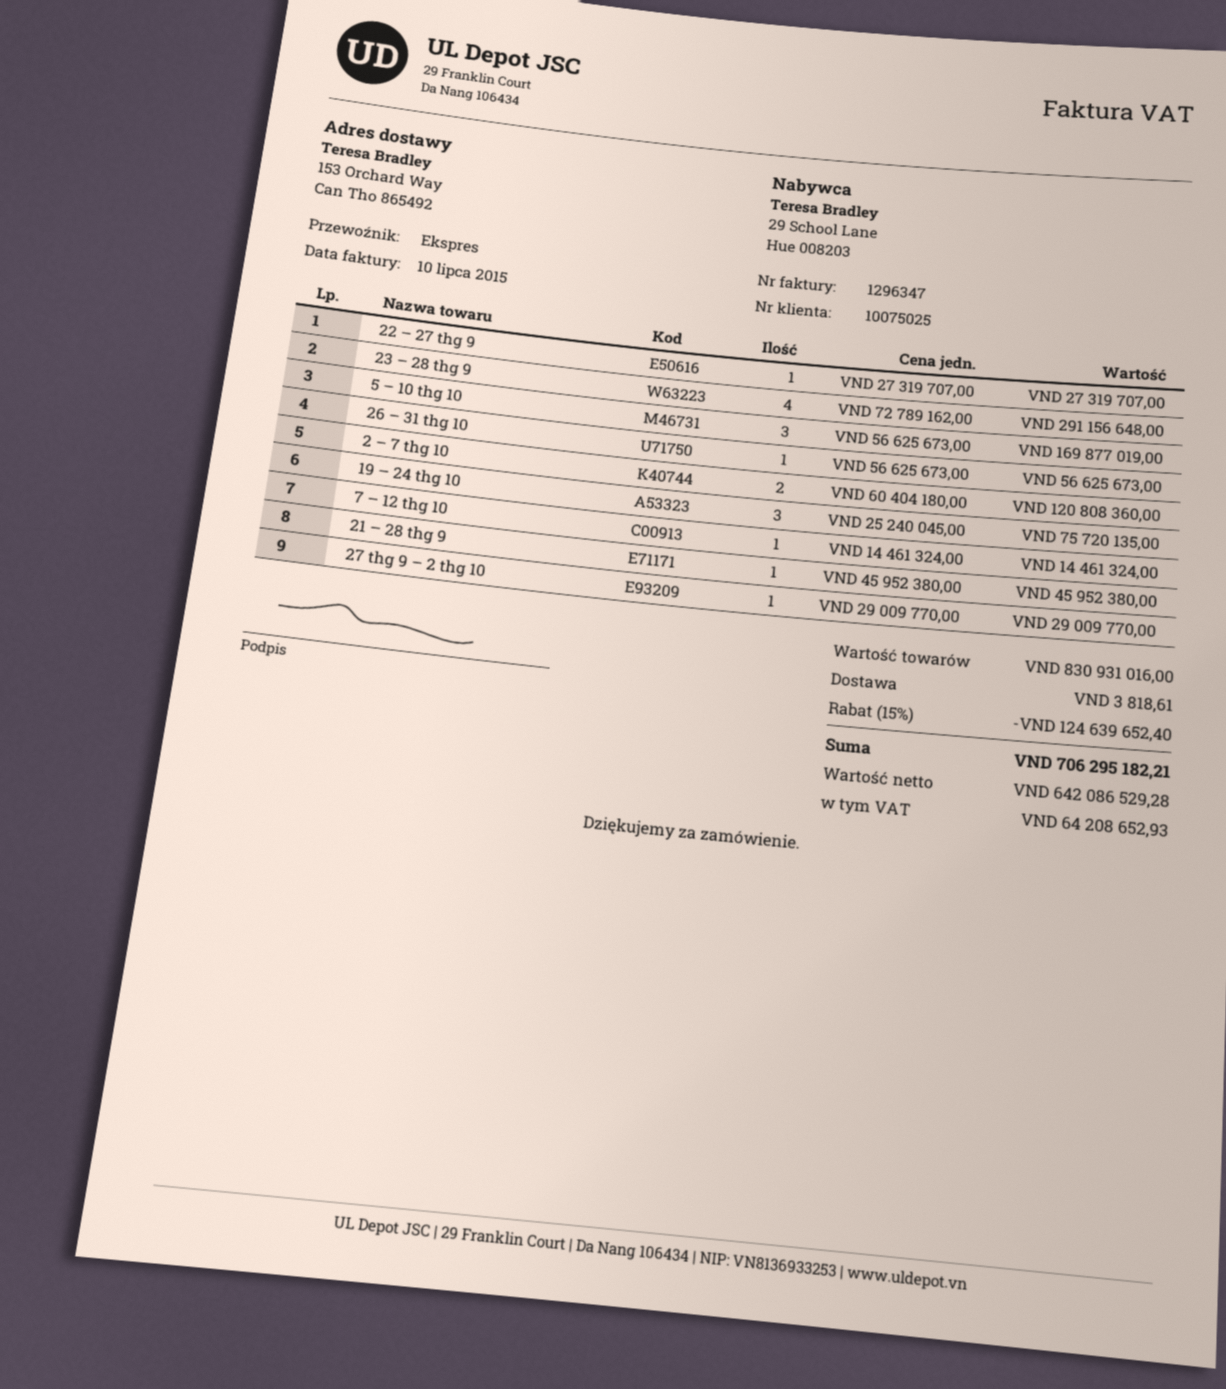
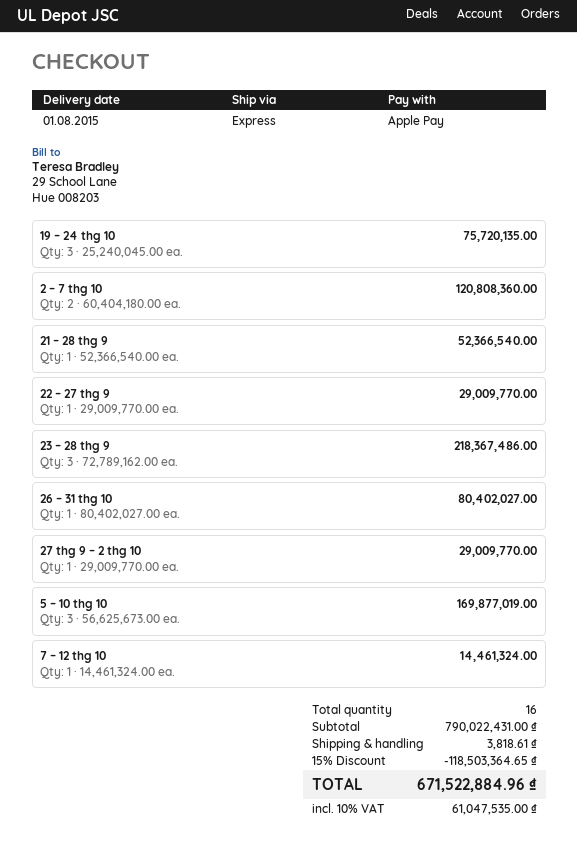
22 – 27 thg 9: 1 x 27319707.00 = 27319707.00 -> 1 x 29009770.00 = 29009770.00
23 – 28 thg 9: 4 x 72789162.00 = 291156648.00 -> 3 x 72789162.00 = 218367486.00
26 – 31 thg 10: 1 x 56625673.00 = 56625673.00 -> 1 x 80402027.00 = 80402027.00
21 – 28 thg 9: 1 x 45952380.00 = 45952380.00 -> 1 x 52366540.00 = 52366540.00
subtotal: 830931016.00 -> 790022431.00
discount: 15% = 124639652.40 -> 15% = 118503364.65
tax: 64208652.93 -> 61047535.00
total: 706295182.21 -> 671522884.96

